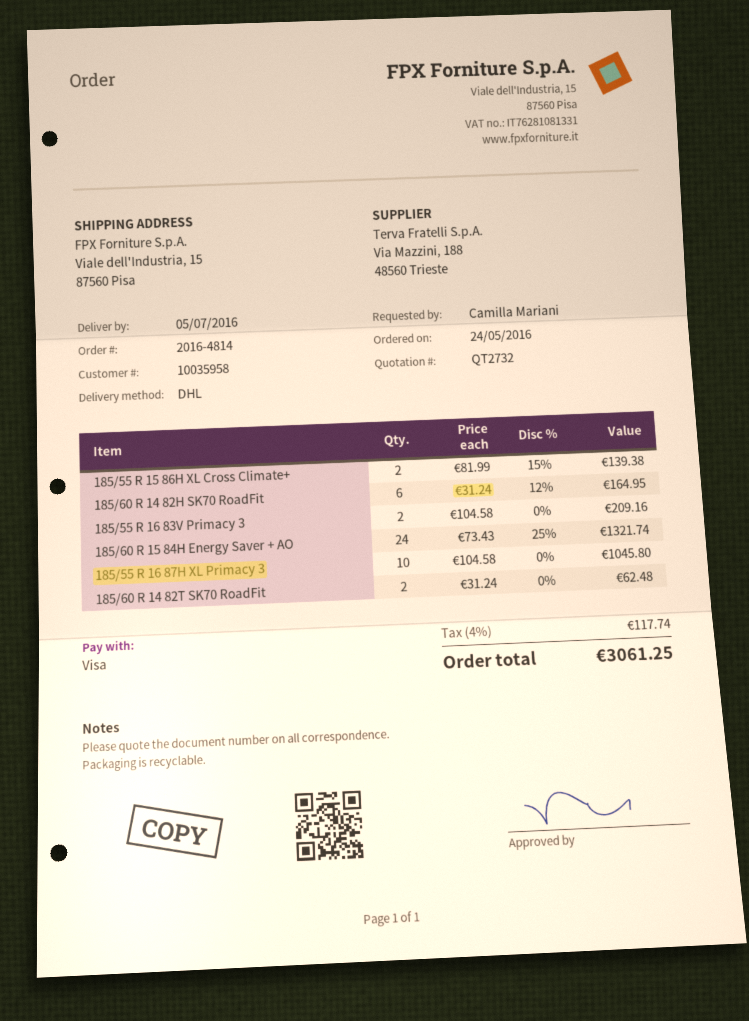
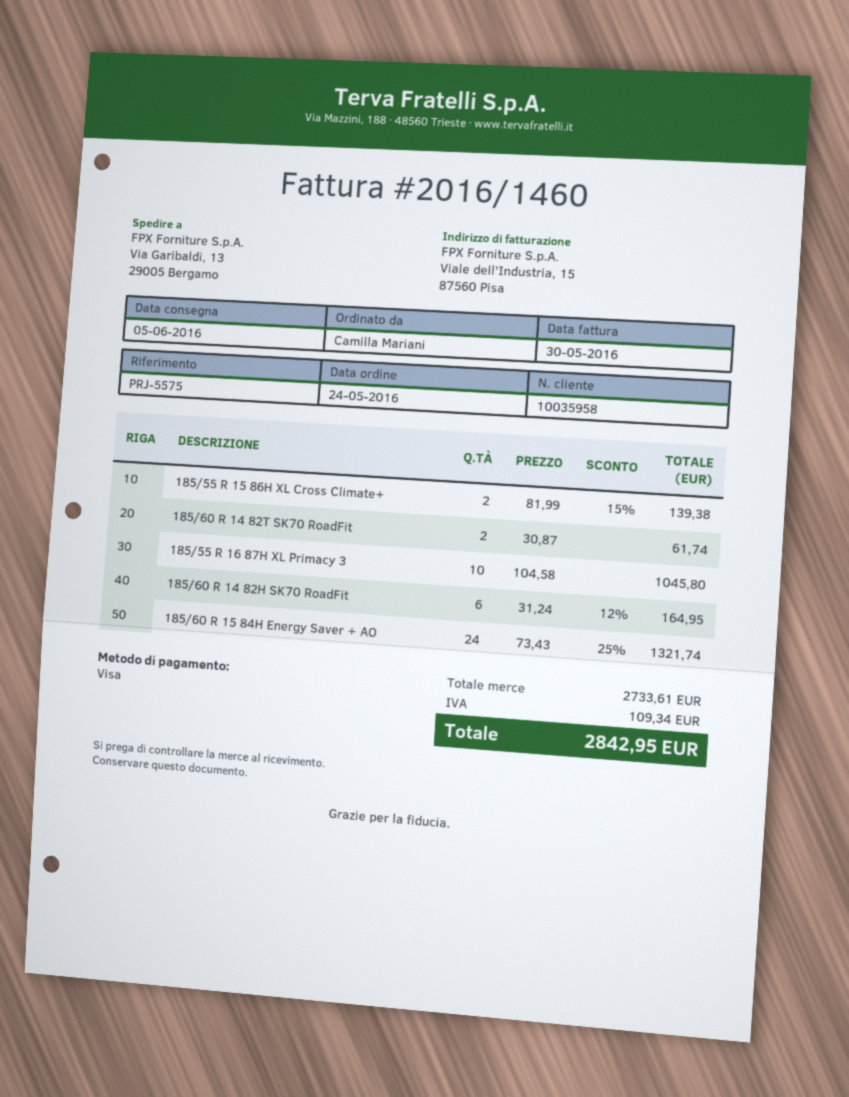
delivery date: 2016-07-05 -> 2016-06-05
ship to: Viale dell'Industria, 15, 87560 Pisa -> Via Garibaldi, 13, 29005 Bergamo
185/55 R 16 83V Primacy 3: 2 x 104.58 = 209.16 -> none
185/60 R 14 82T SK70 RoadFit: 2 x 31.24 = 62.48 -> 2 x 30.87 = 61.74
tax: 117.74 -> 109.34
total: 3061.25 -> 2842.95

